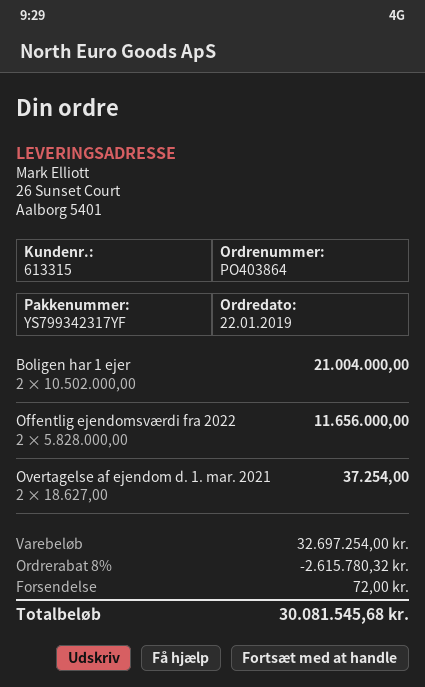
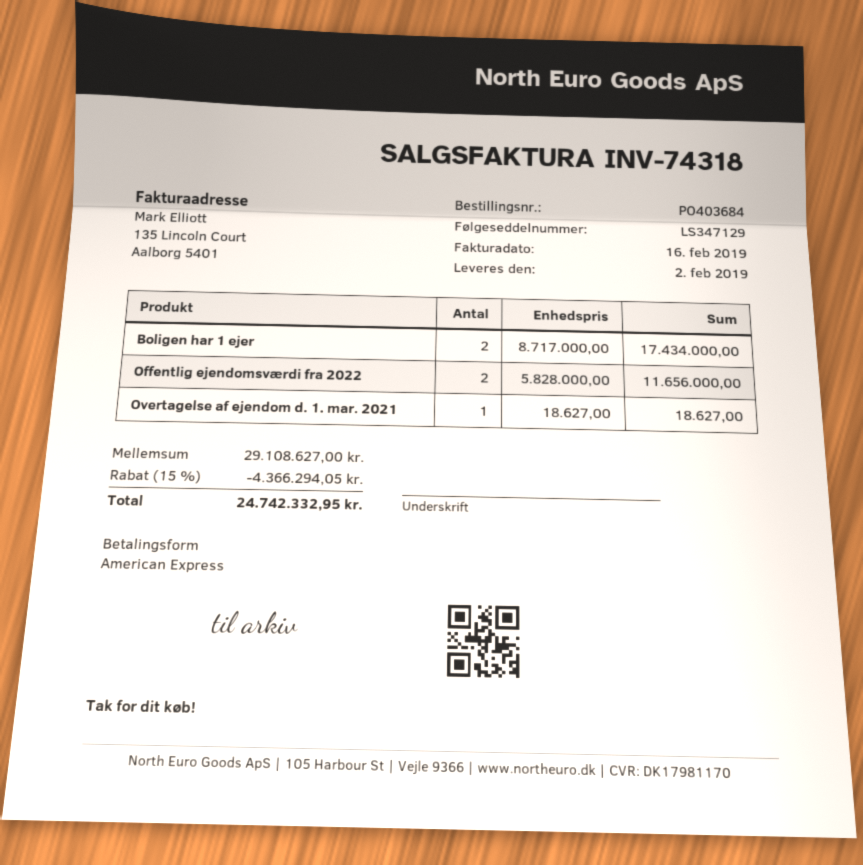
order number: PO403864 -> PO403684
Boligen har 1 ejer: 2 x 10502000.00 = 21004000.00 -> 2 x 8717000.00 = 17434000.00
Overtagelse af ejendom d. 1. mar. 2021: 2 x 18627.00 = 37254.00 -> 1 x 18627.00 = 18627.00
subtotal: 32697254.00 -> 29108627.00
discount: 8% = 2615780.32 -> 15% = 4366294.05
shipping: 72.00 -> none
total: 30081545.68 -> 24742332.95

